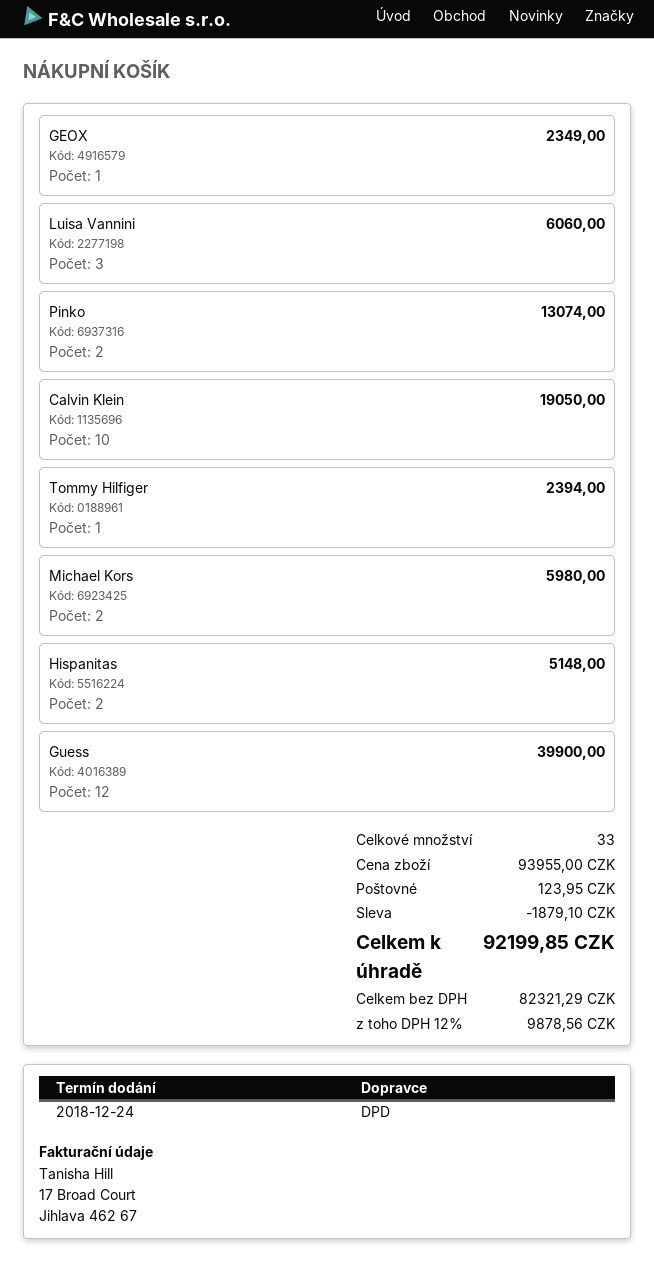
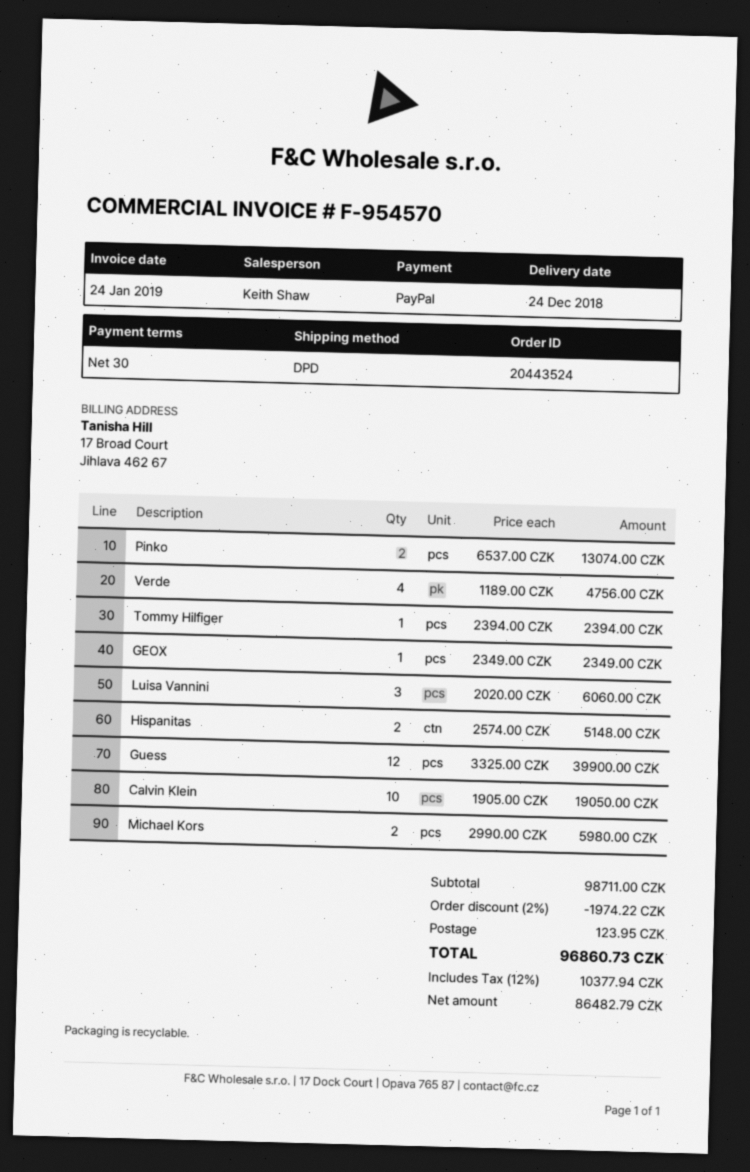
Verde: none -> 4 for 4756.00
subtotal: 93955.00 -> 98711.00
discount: 1879.10 -> 1974.22
net: 82321.29 -> 86482.79
tax: 12% = 9878.56 -> 12% = 10377.94
total: 92199.85 -> 96860.73

